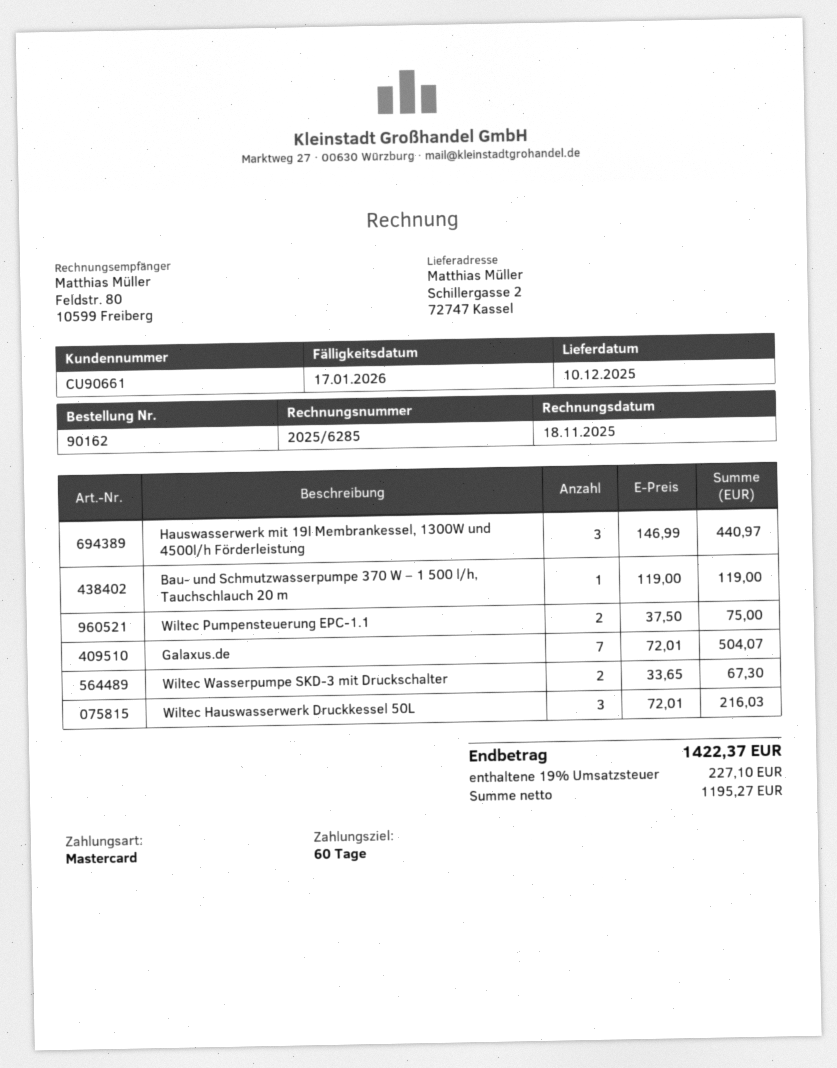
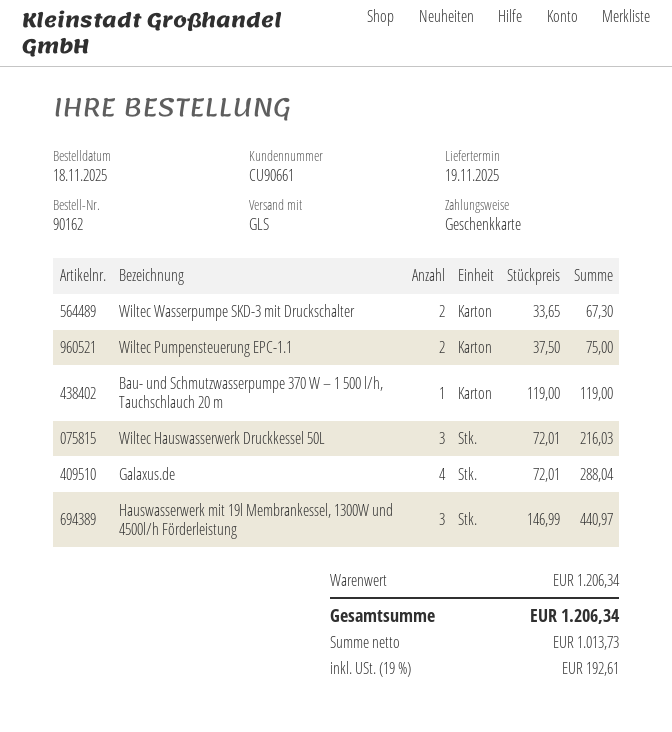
delivery date: 2025-12-10 -> 2025-11-19
payment method: Mastercard -> gift card
Galaxus.de: 7 x 72.01 = 504.07 -> 4 x 72.01 = 288.04
net: 1195.27 -> 1013.73
tax: 19% = 227.10 -> 19% = 192.61
total: 1422.37 -> 1206.34

